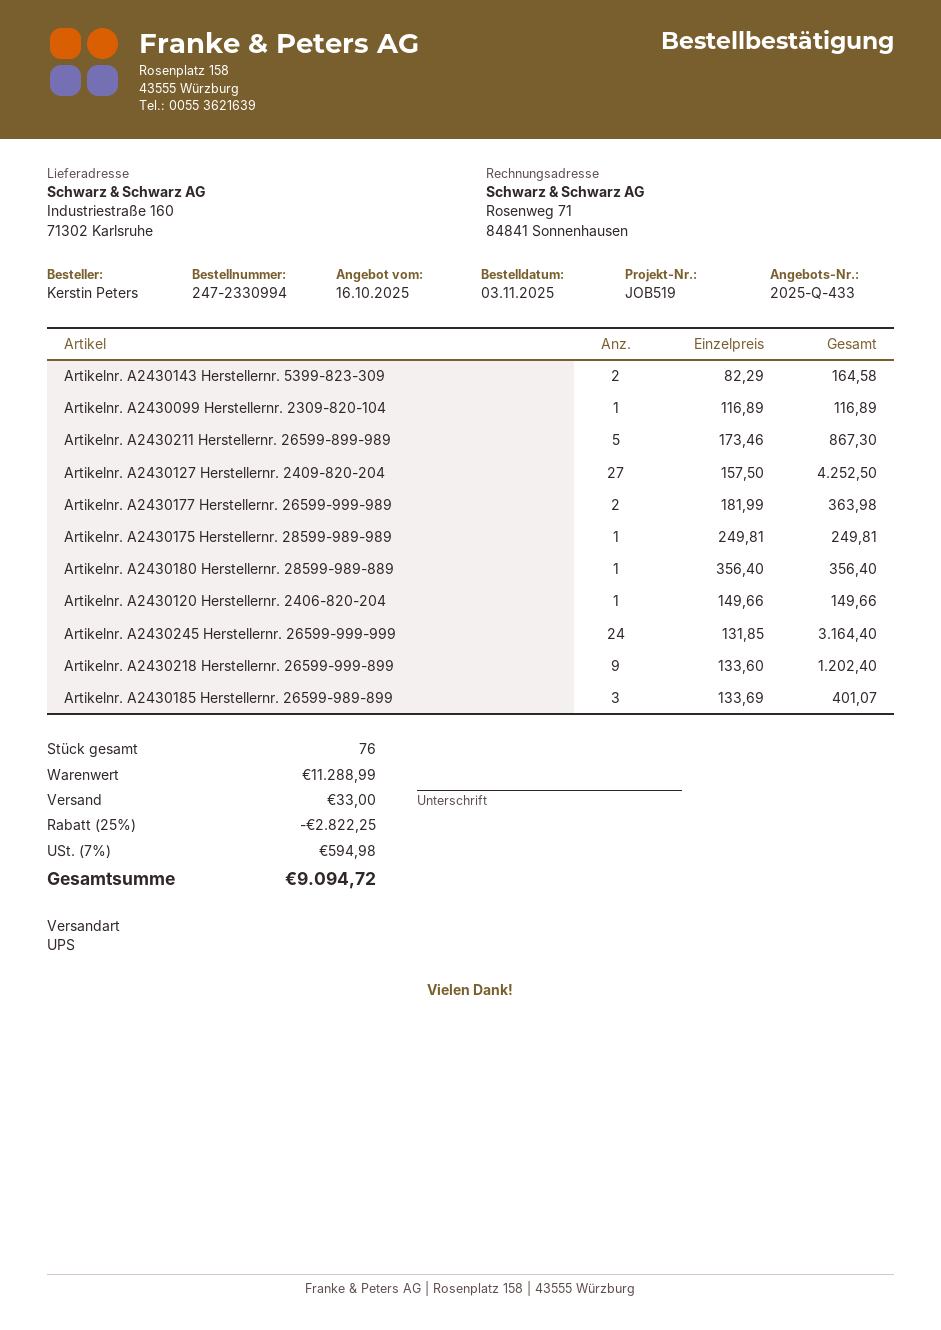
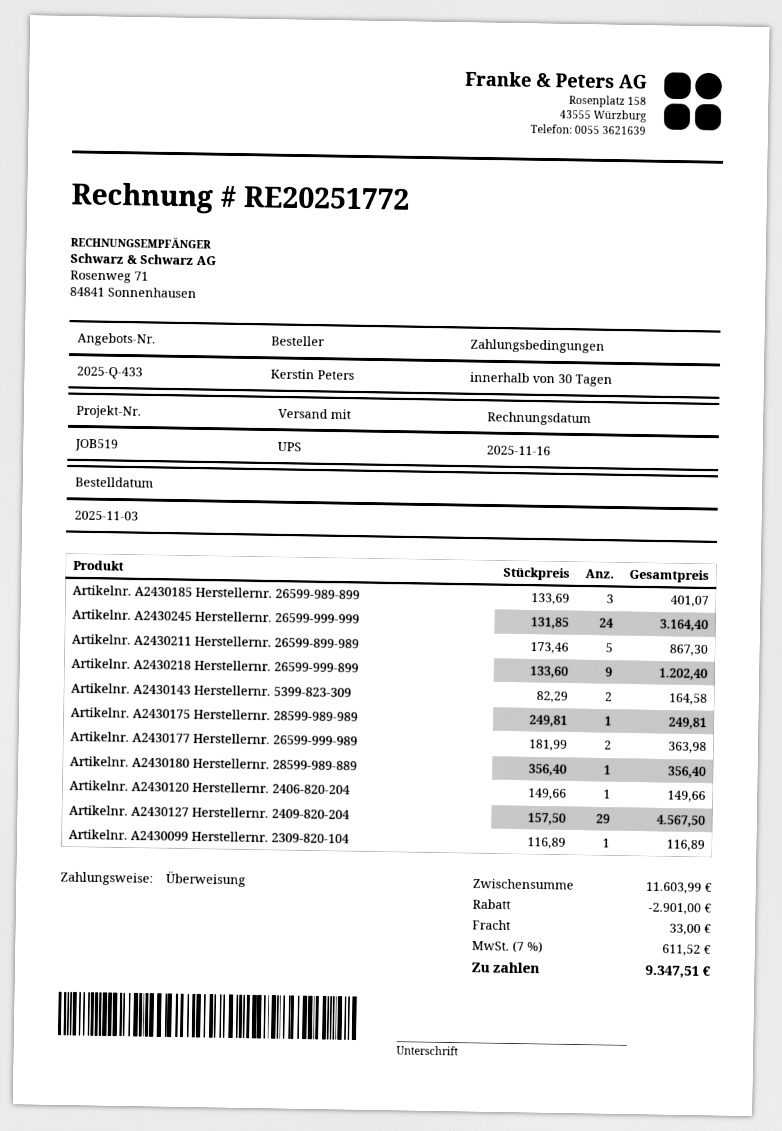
Artikelnr. A2430127 Herstellernr. 2409-820-204: 27 x 157.50 = 4252.50 -> 29 x 157.50 = 4567.50
subtotal: 11288.99 -> 11603.99
discount: 2822.25 -> 2901.00
tax: 7% = 594.98 -> 7% = 611.52
total: 9094.72 -> 9347.51

